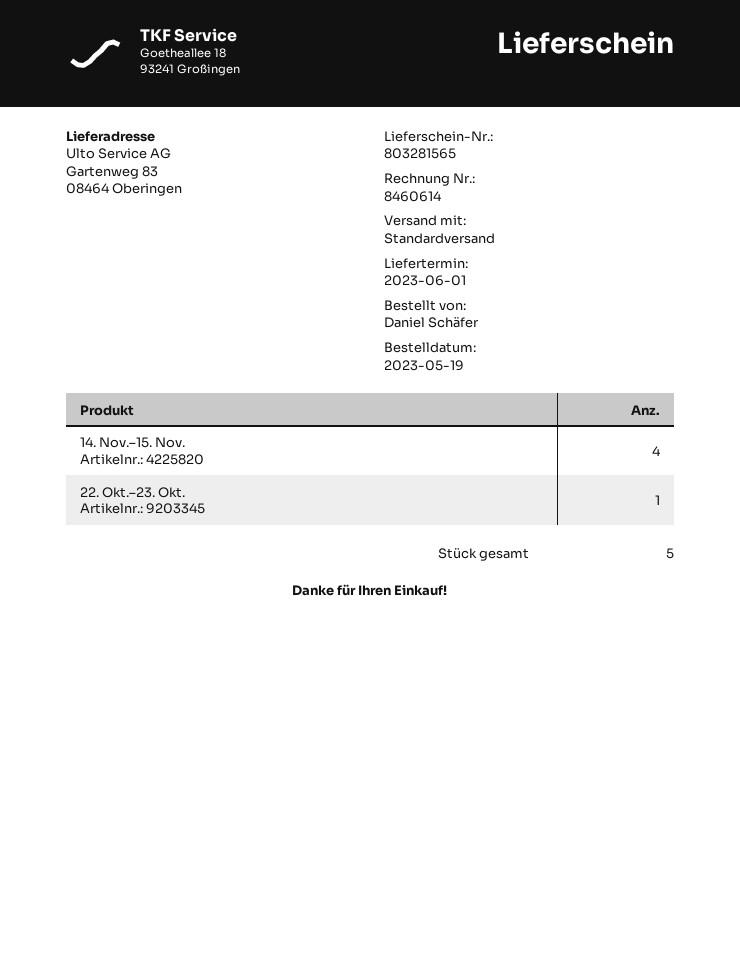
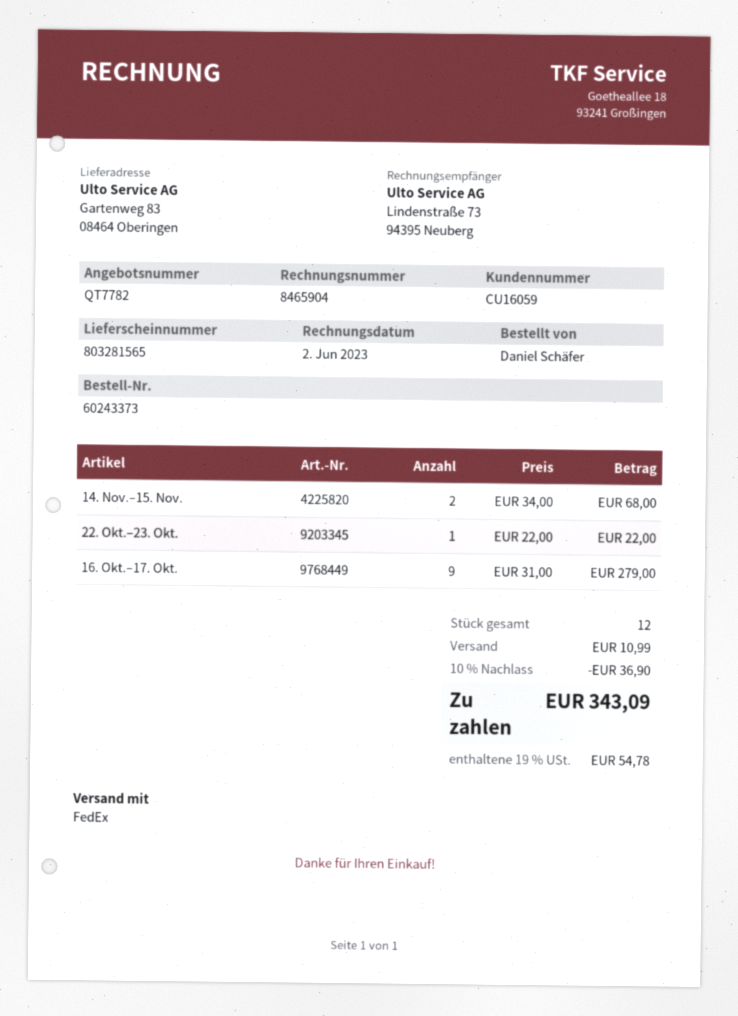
invoice number: 8460614 -> 8465904
shipping method: standard -> FedEx
14. Nov.–15. Nov.: 4 -> 2
16. Okt.–17. Okt.: none -> 9
total quantity: 5 -> 12

